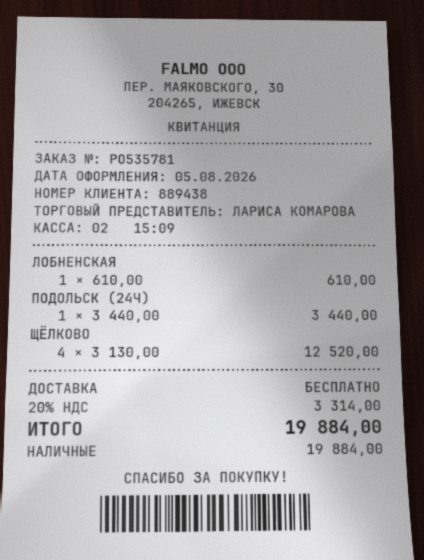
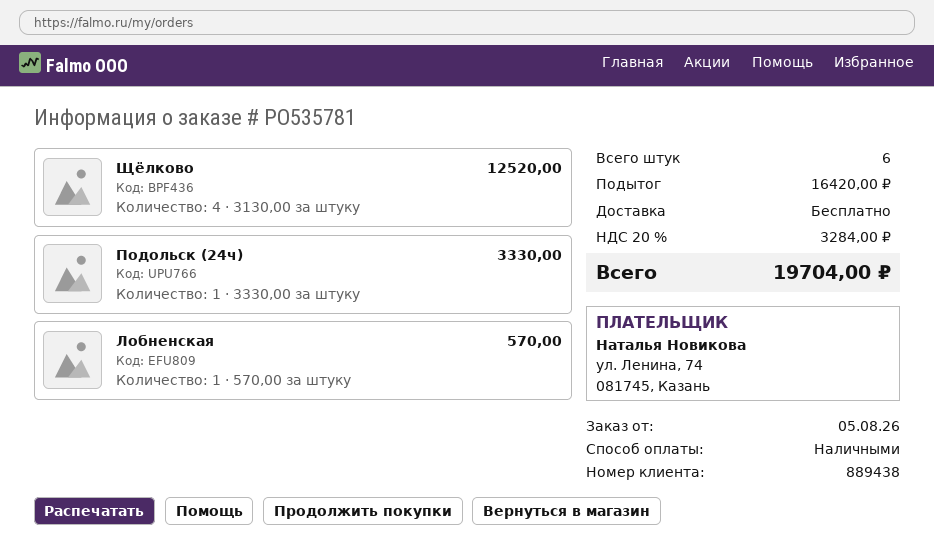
ЛОБНЕНСКАЯ: 1 x 610.00 = 610.00 -> 1 x 570.00 = 570.00
ПОДОЛЬСК (24Ч): 1 x 3440.00 = 3440.00 -> 1 x 3330.00 = 3330.00
tax: 20% = 3314.00 -> 20% = 3284.00
total: 19884.00 -> 19704.00

